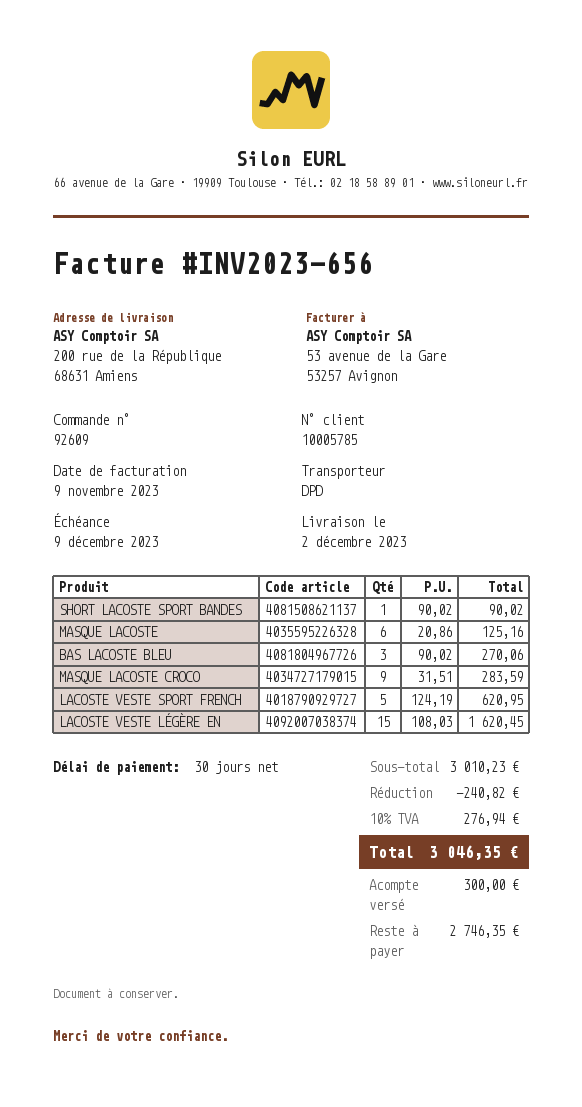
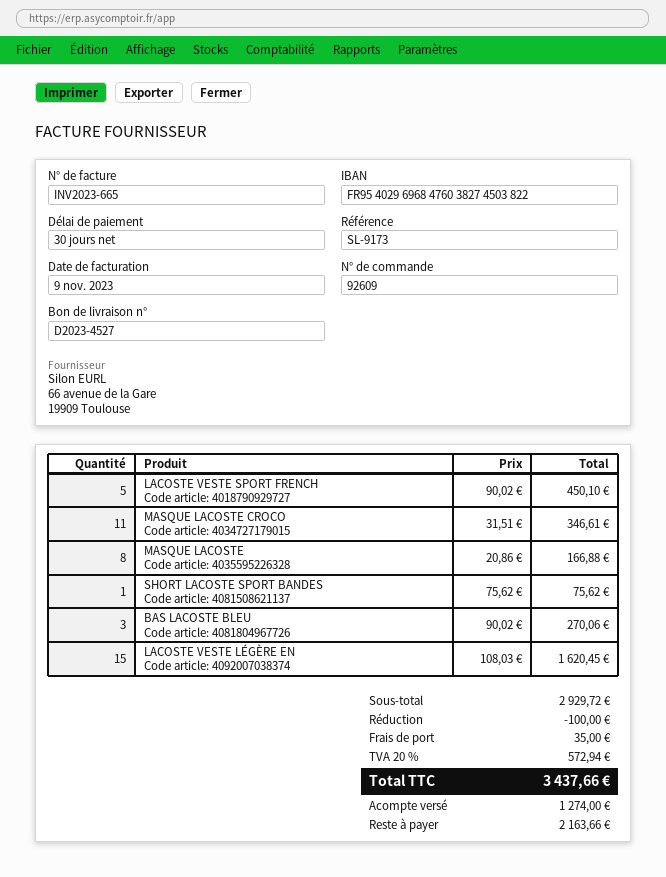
invoice number: INV2023-656 -> INV2023-665
SHORT LACOSTE SPORT BANDES: 1 x 90.02 = 90.02 -> 1 x 75.62 = 75.62
MASQUE LACOSTE: 6 x 20.86 = 125.16 -> 8 x 20.86 = 166.88
MASQUE LACOSTE CROCO: 9 x 31.51 = 283.59 -> 11 x 31.51 = 346.61
LACOSTE VESTE SPORT FRENCH: 5 x 124.19 = 620.95 -> 5 x 90.02 = 450.10
subtotal: 3010.23 -> 2929.72
discount: 240.82 -> 100.00
shipping: none -> 35.00
tax: 10% = 276.94 -> 20% = 572.94
total: 3046.35 -> 3437.66
deposit: 300.00 -> 1274.00
balance: 2746.35 -> 2163.66

